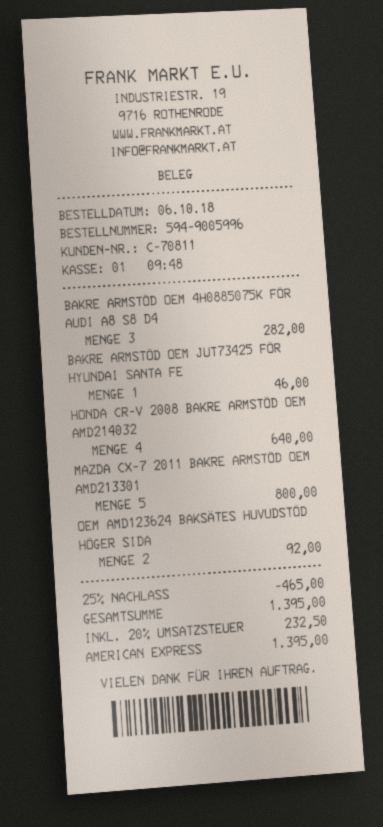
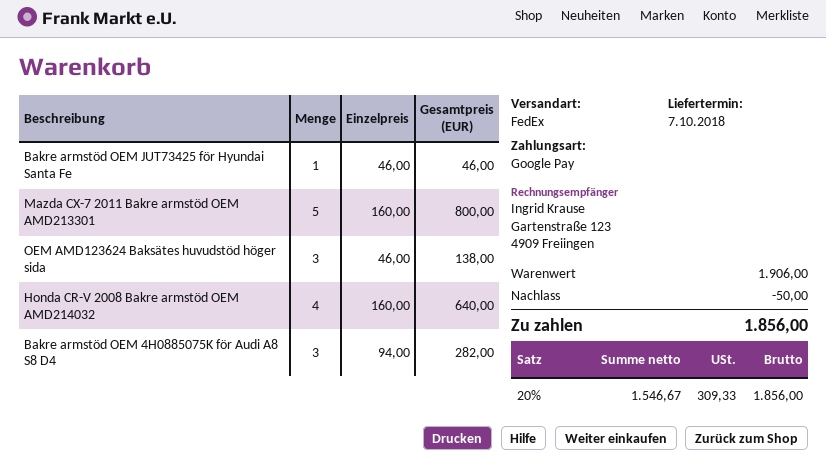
payment method: American Express -> Google Pay
OEM AMD123624 BAKSÄTES HUVUDSTÖD HÖGER SIDA: 2 for 92.00 -> 3 for 138.00
discount: 465.00 -> 50.00
tax: 20% = 232.50 -> 20% = 309.33
total: 1395.00 -> 1856.00

